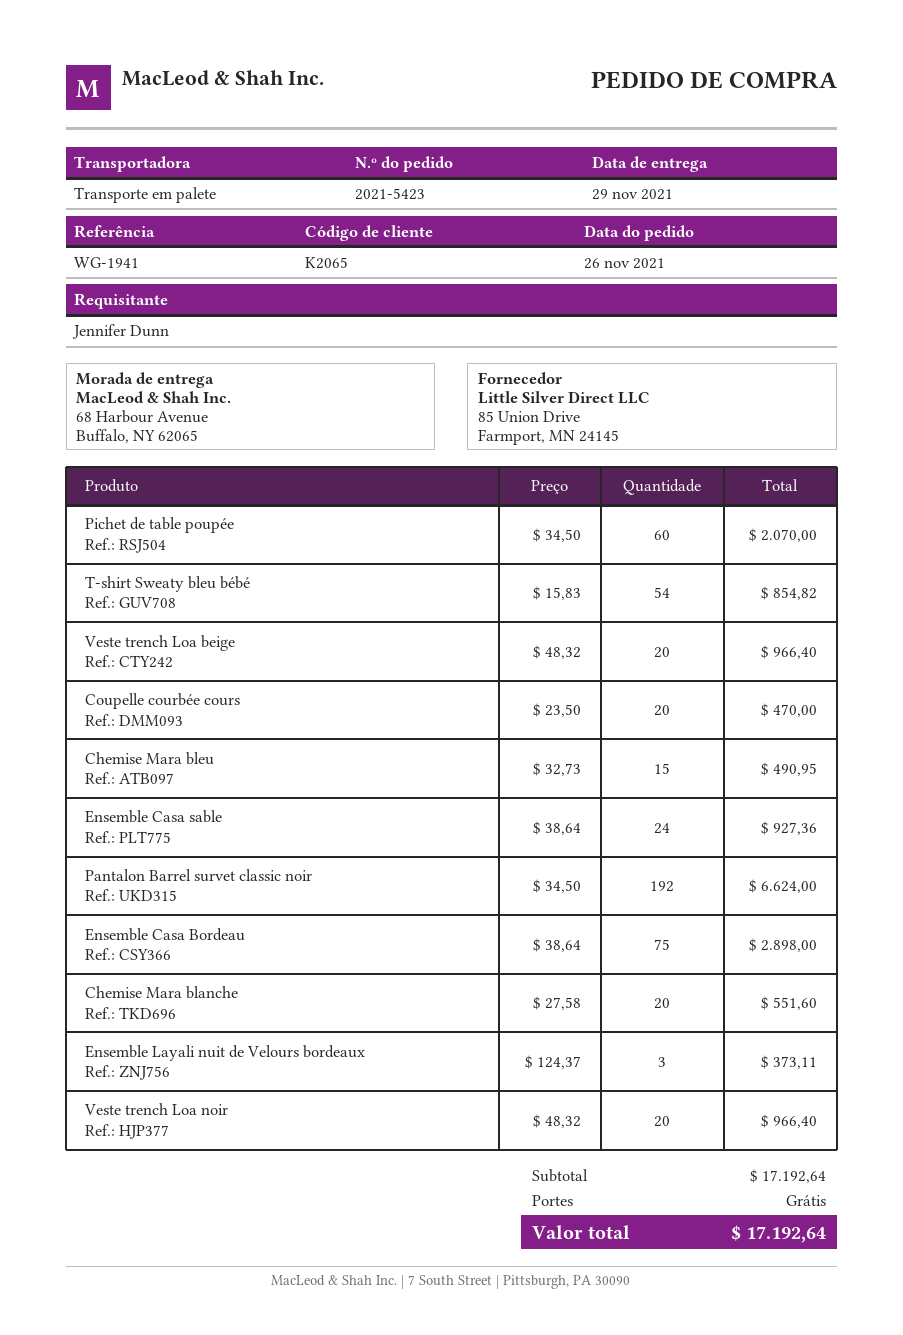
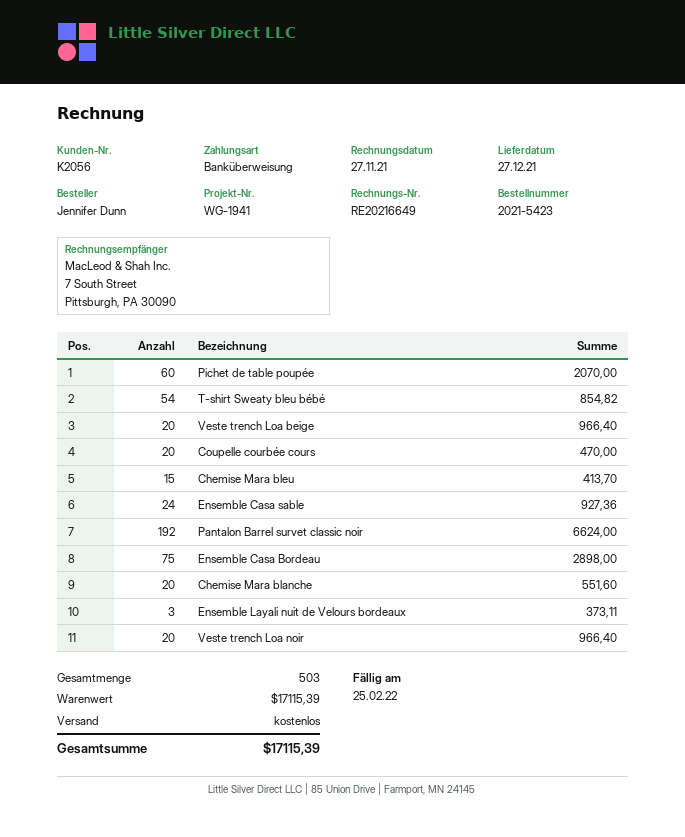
delivery date: 2021-11-29 -> 2021-12-27
customer number: K2065 -> K2056
Chemise Mara bleu: 15 for 490.95 -> 15 for 413.70
subtotal: 17192.64 -> 17115.39
total: 17192.64 -> 17115.39

